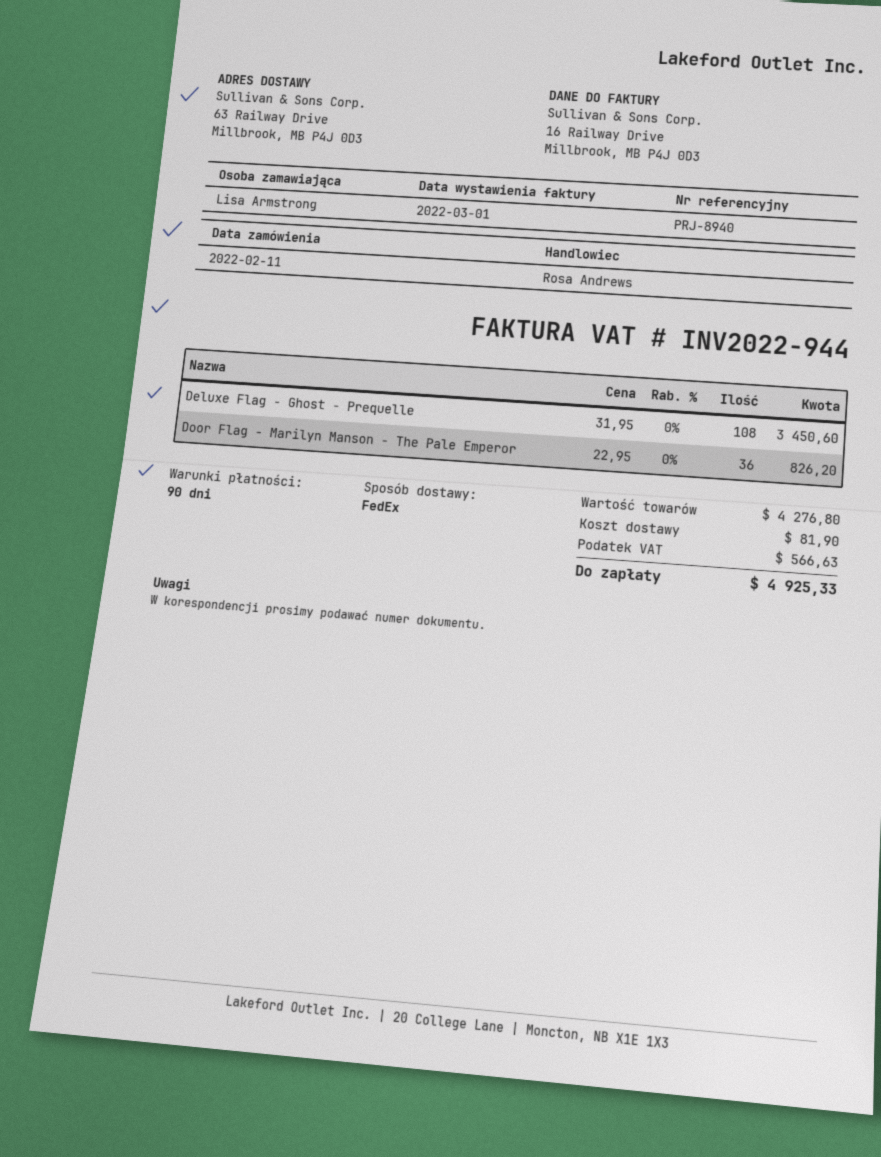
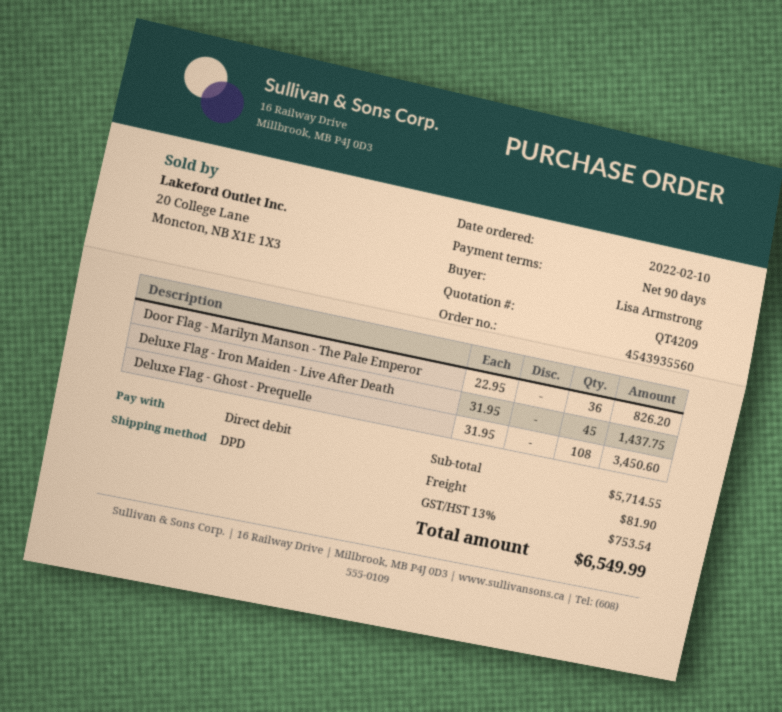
order date: 2022-02-11 -> 2022-02-10
shipping method: FedEx -> DPD
Deluxe Flag - Iron Maiden - Live After Death: none -> 45 x 31.95 = 1437.75
subtotal: 4276.80 -> 5714.55
tax: 566.63 -> 753.54
total: 4925.33 -> 6549.99

